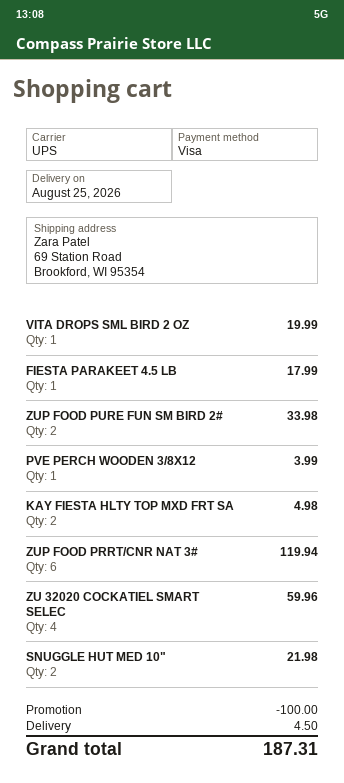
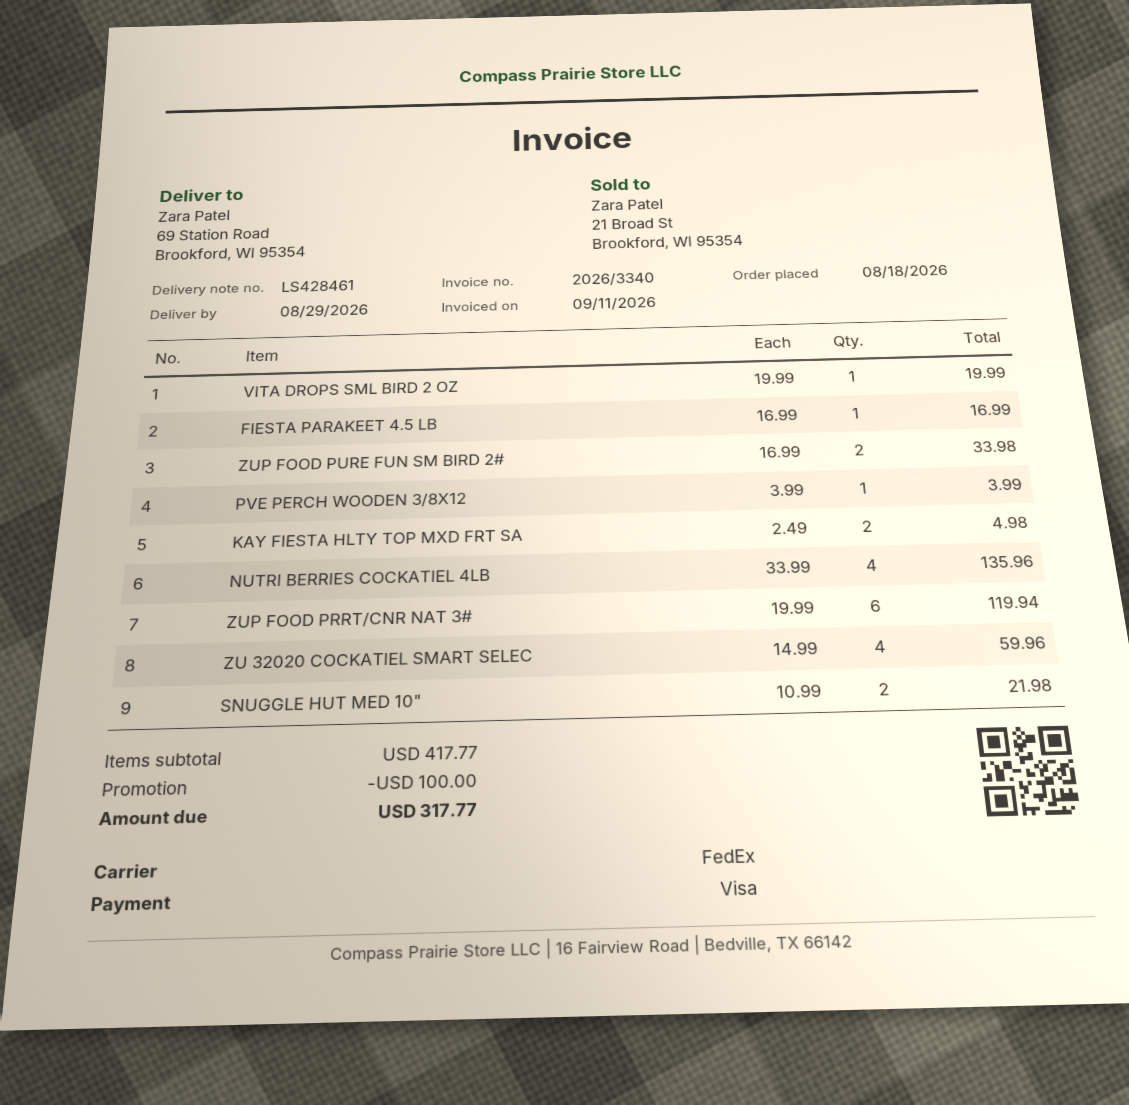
delivery date: 2026-08-25 -> 2026-08-29
shipping method: UPS -> FedEx
FIESTA PARAKEET 4.5 LB: 1 for 17.99 -> 1 for 16.99
NUTRI BERRIES COCKATIEL 4LB: none -> 4 for 135.96
shipping: 4.50 -> none
total: 187.31 -> 317.77

